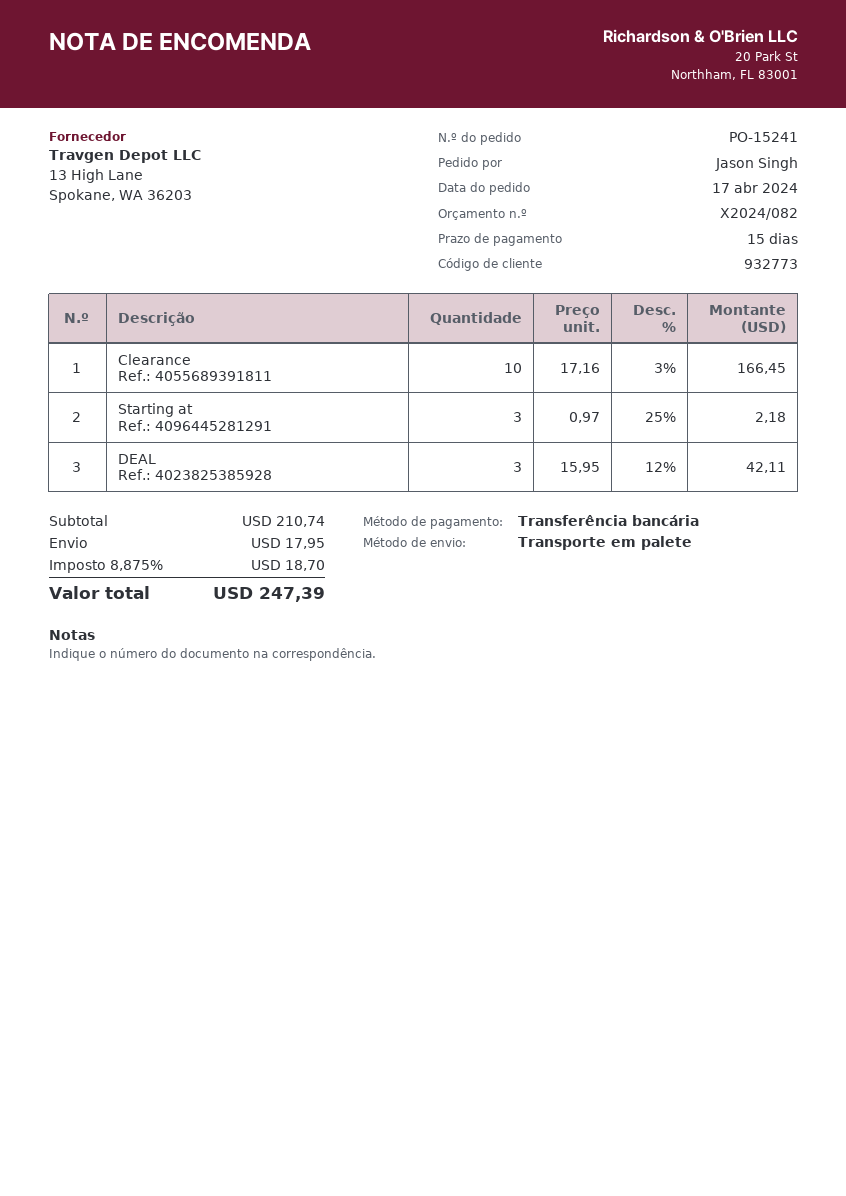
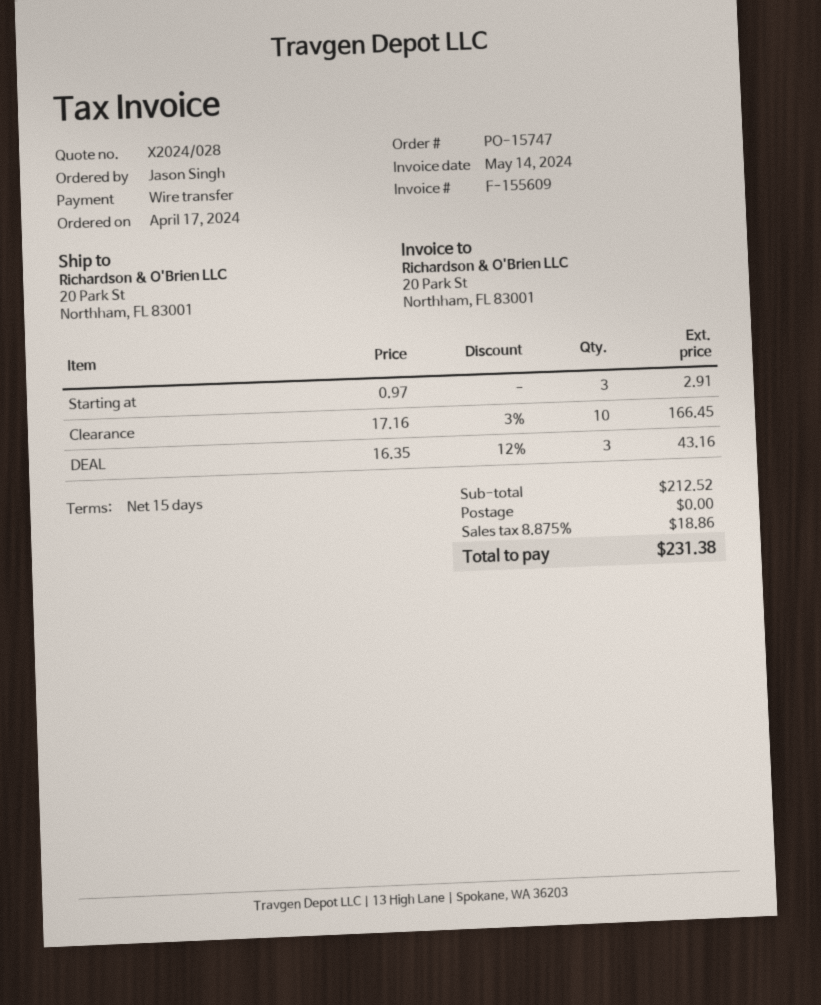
quote number: X2024/082 -> X2024/028
order number: PO-15241 -> PO-15747
Starting at: 3 x 0.97 - 25% = 2.18 -> 3 x 0.97 = 2.91
DEAL: 3 x 15.95 - 12% = 42.11 -> 3 x 16.35 - 12% = 43.16
subtotal: 210.74 -> 212.52
shipping: 17.95 -> 0.00
tax: 8.875% = 18.70 -> 8.875% = 18.86
total: 247.39 -> 231.38

